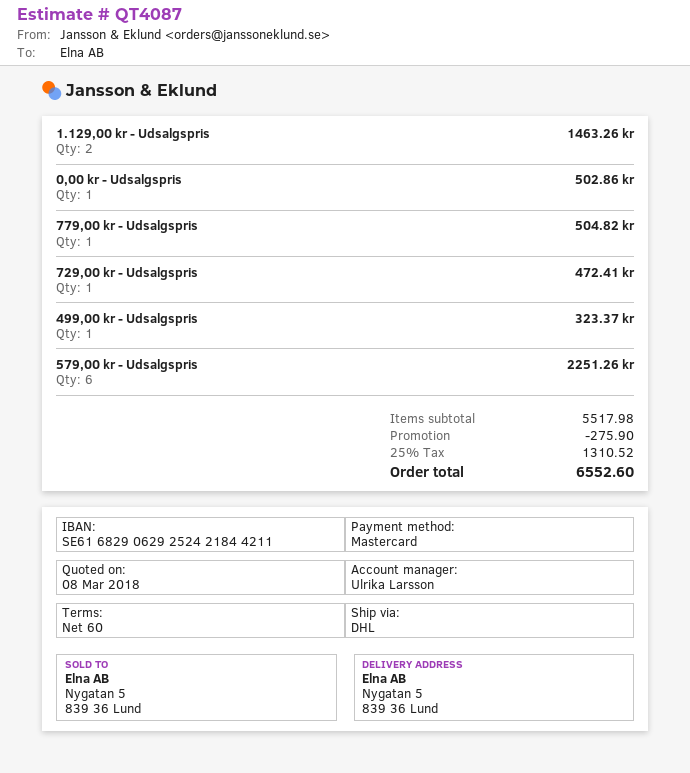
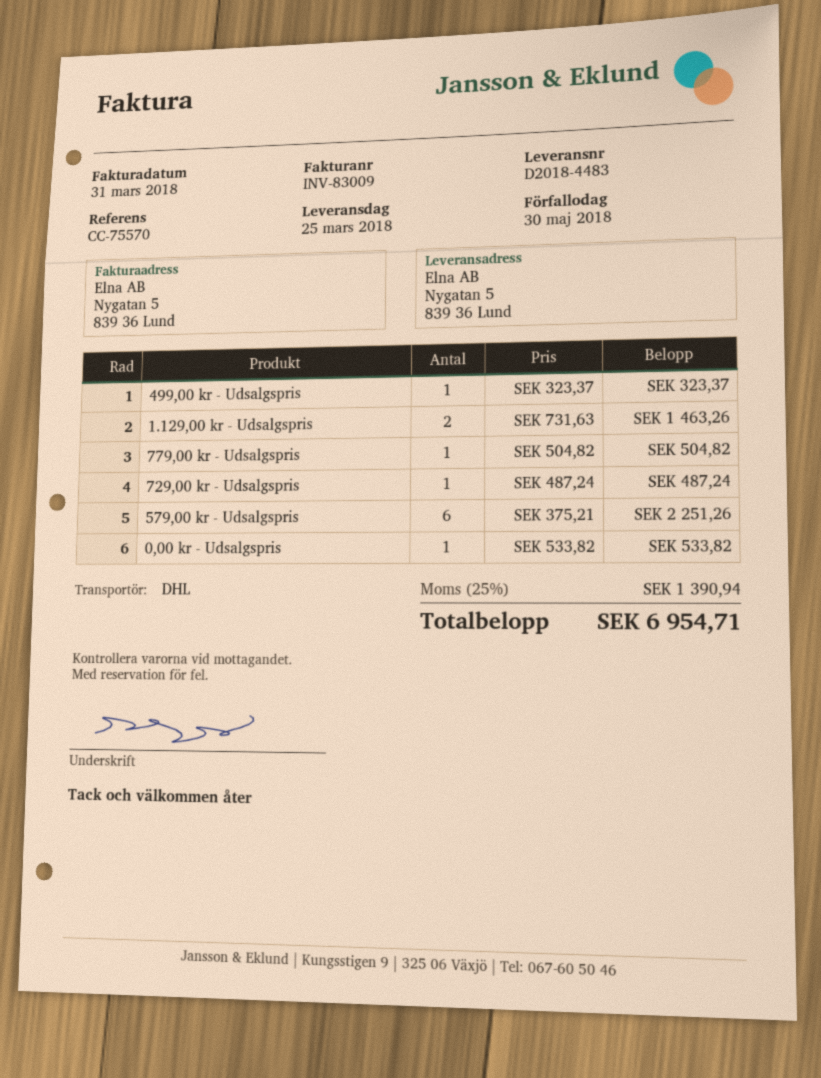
0,00 kr - Udsalgspris: 1 for 502.86 -> 1 for 533.82
729,00 kr - Udsalgspris: 1 for 472.41 -> 1 for 487.24
discount: 275.90 -> none
tax: 25% = 1310.52 -> 25% = 1390.94
total: 6552.60 -> 6954.71

